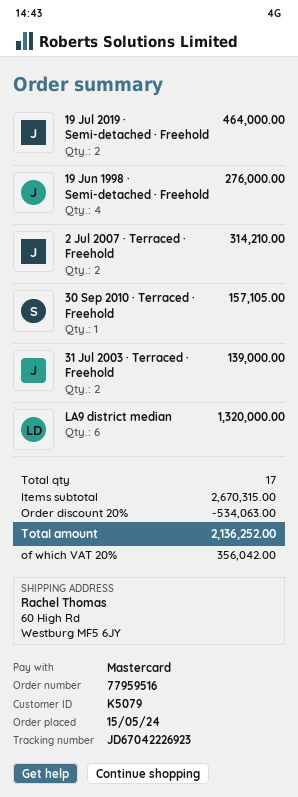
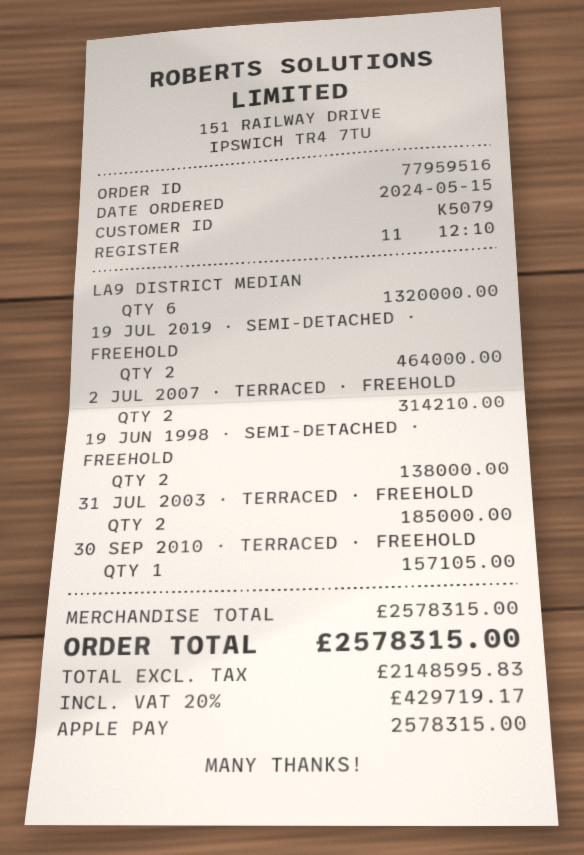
payment method: Mastercard -> Apple Pay
19 Jun 1998 · Semi-detached · Freehold: 4 for 276000.00 -> 2 for 138000.00
31 Jul 2003 · Terraced · Freehold: 2 for 139000.00 -> 2 for 185000.00
subtotal: 2670315.00 -> 2578315.00
discount: 20% = 534063.00 -> none
tax: 20% = 356042.00 -> 20% = 429719.17
total: 2136252.00 -> 2578315.00

